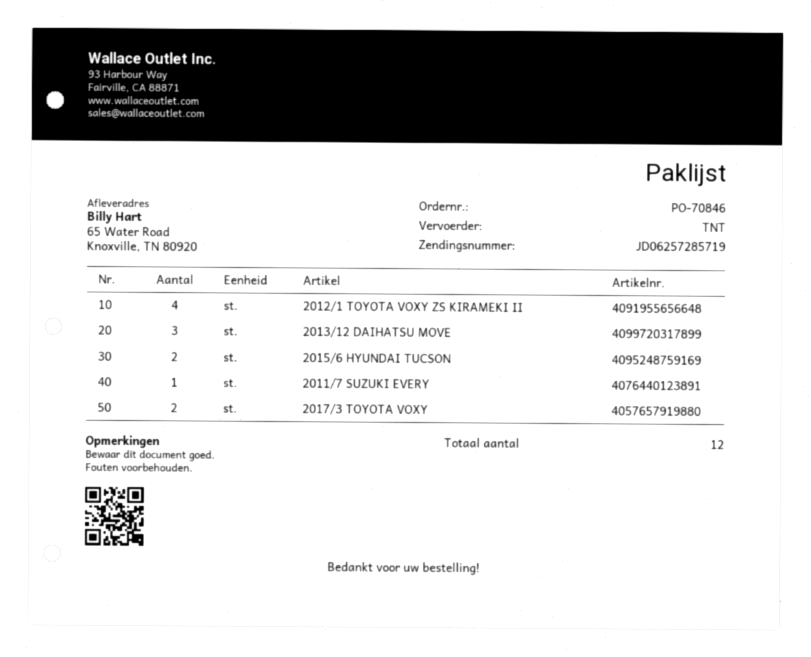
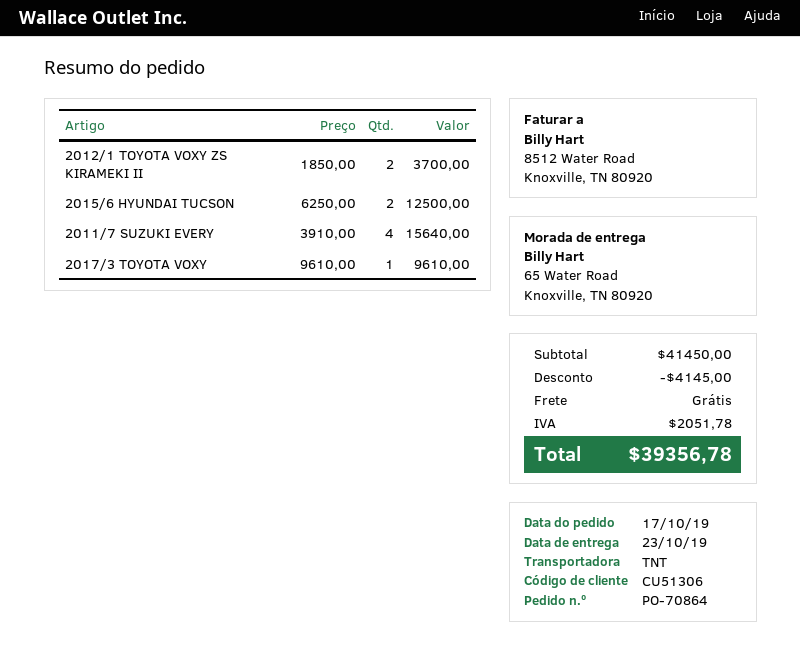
order number: PO-70846 -> PO-70864
2012/1 TOYOTA VOXY ZS KIRAMEKI II: 4 -> 2
2013/12 DAIHATSU MOVE: 3 -> none
2011/7 SUZUKI EVERY: 1 -> 4
2017/3 TOYOTA VOXY: 2 -> 1

